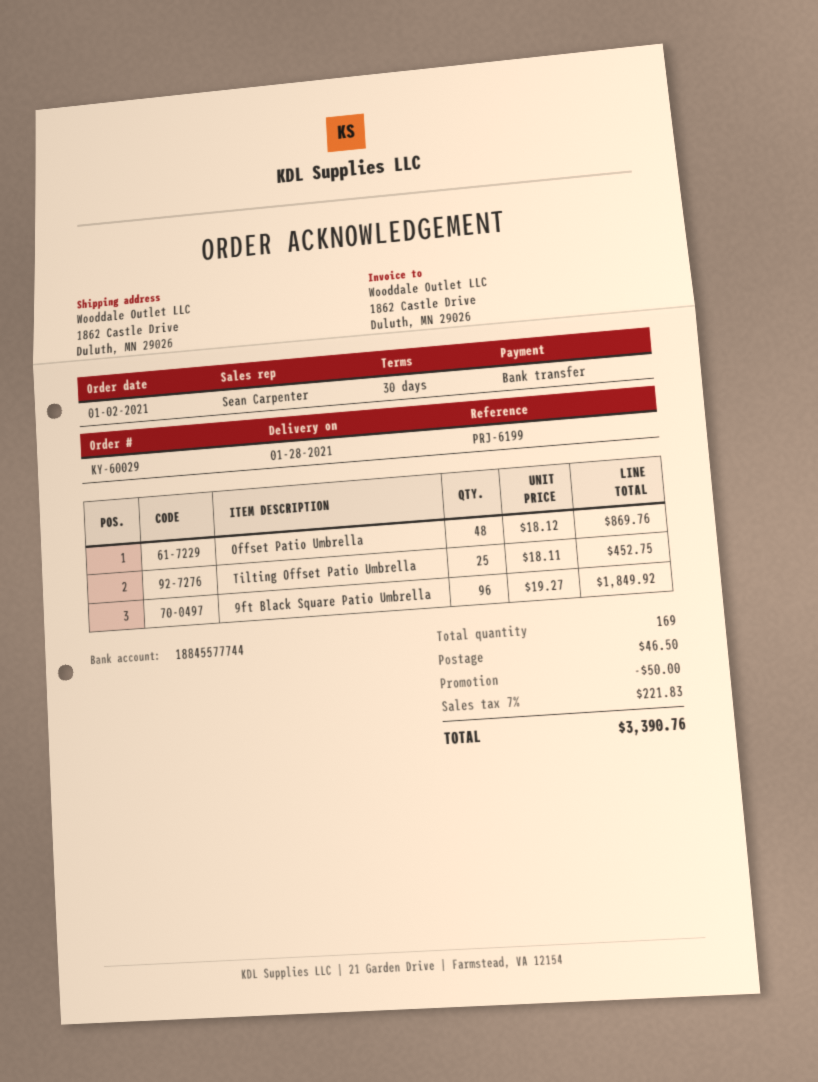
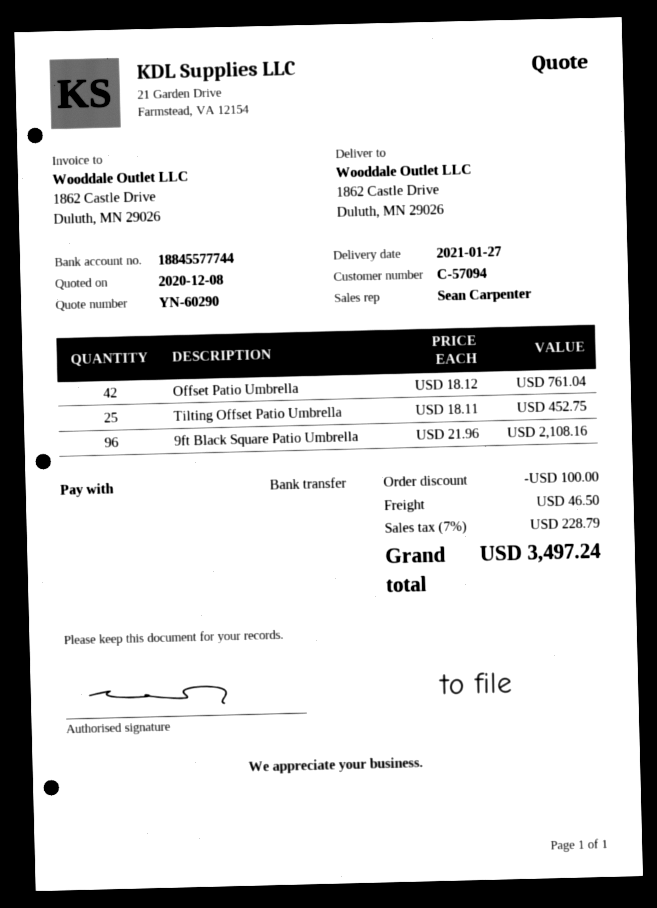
delivery date: 2021-01-28 -> 2021-01-27
Offset Patio Umbrella: 48 x 18.12 = 869.76 -> 42 x 18.12 = 761.04
9ft Black Square Patio Umbrella: 96 x 19.27 = 1849.92 -> 96 x 21.96 = 2108.16
discount: 50.00 -> 100.00
tax: 7% = 221.83 -> 7% = 228.79
total: 3390.76 -> 3497.24

